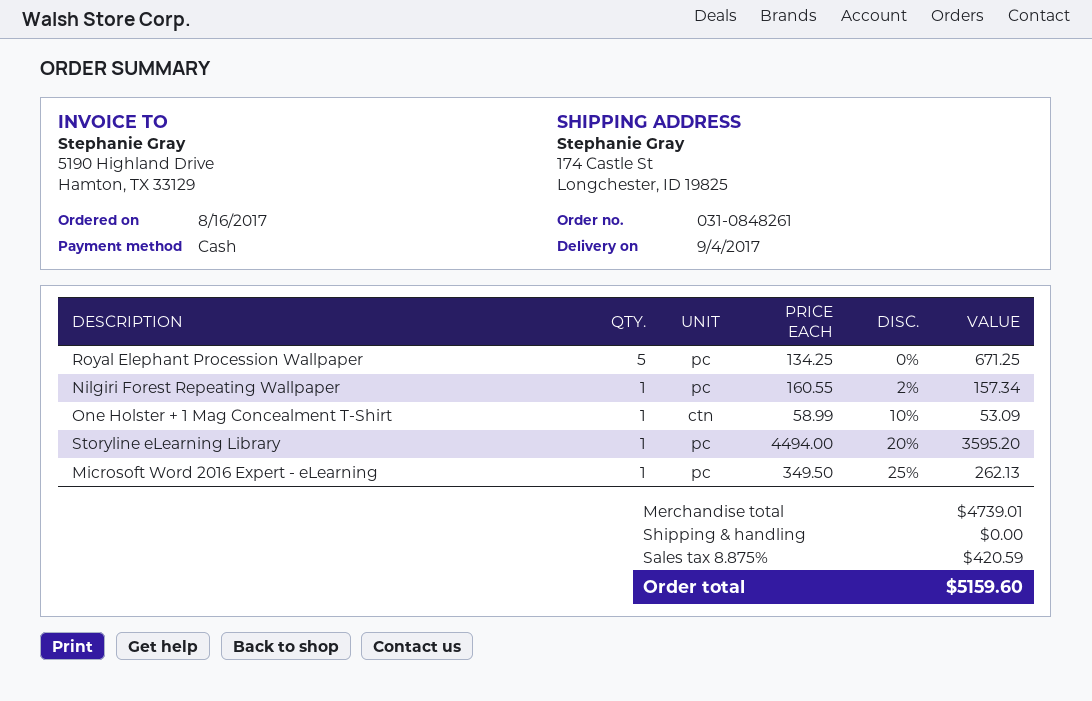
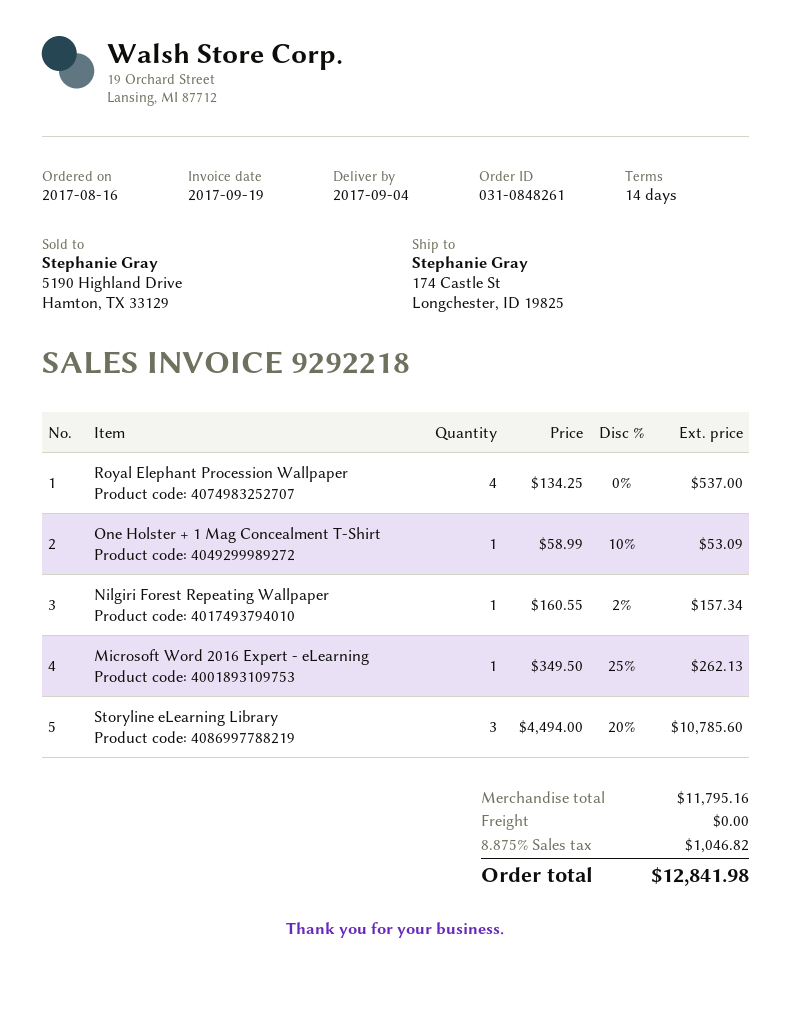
Royal Elephant Procession Wallpaper: 5 x 134.25 = 671.25 -> 4 x 134.25 = 537.00
Storyline eLearning Library: 1 x 4494.00 - 20% = 3595.20 -> 3 x 4494.00 - 20% = 10785.60
subtotal: 4739.01 -> 11795.16
tax: 8.875% = 420.59 -> 8.875% = 1046.82
total: 5159.60 -> 12841.98

